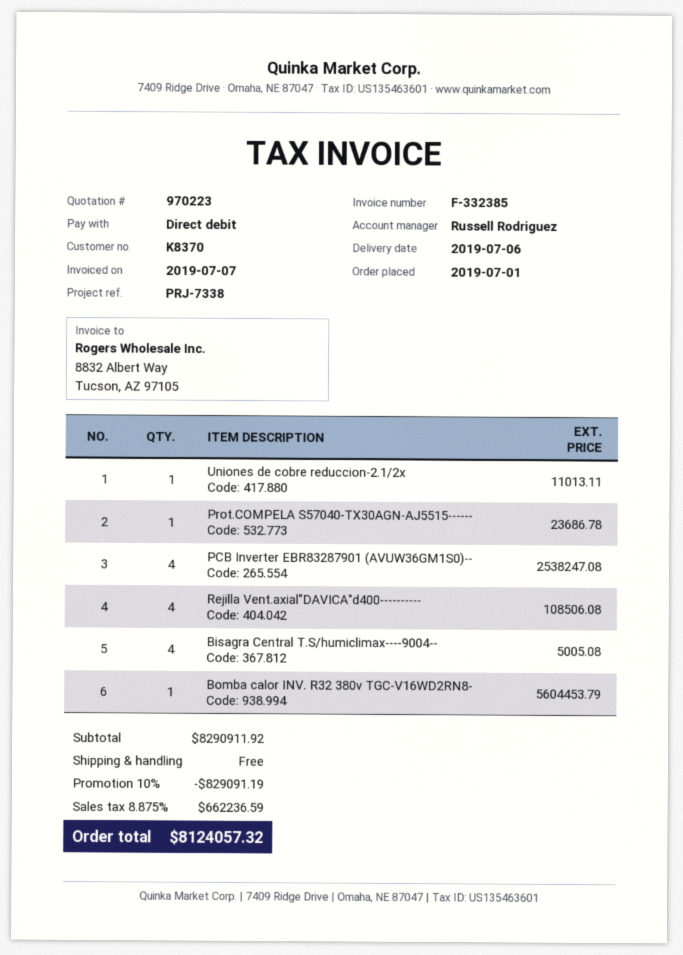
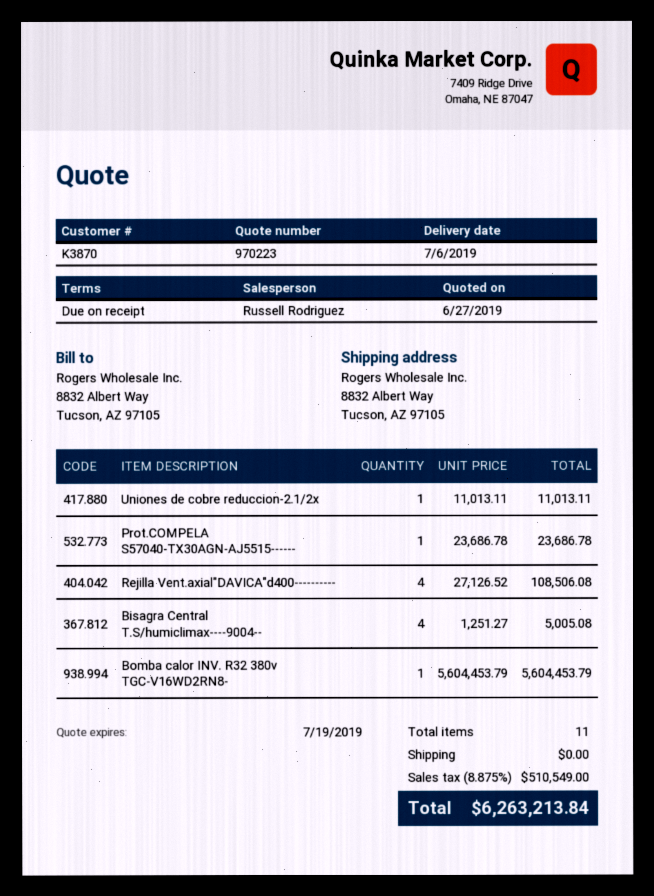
customer number: K8370 -> K3870
PCB Inverter EBR83287901 (AVUW36GM1S0)--: 4 for 2538247.08 -> none
discount: 10% = 829091.19 -> none
tax: 8.875% = 662236.59 -> 8.875% = 510549.00
total: 8124057.32 -> 6263213.84

